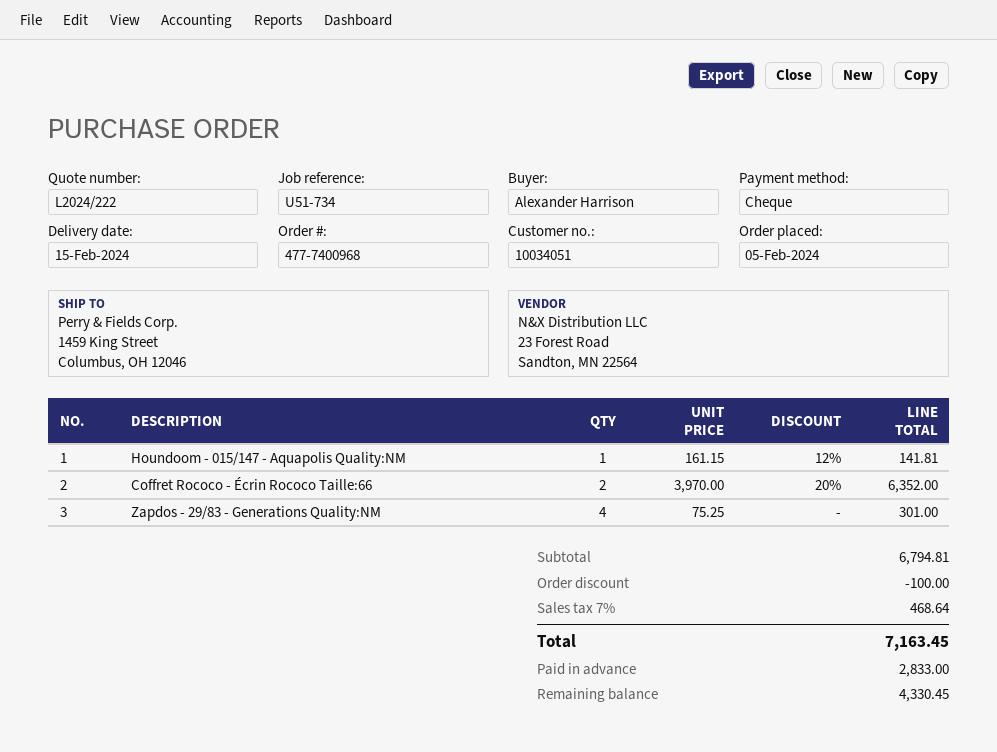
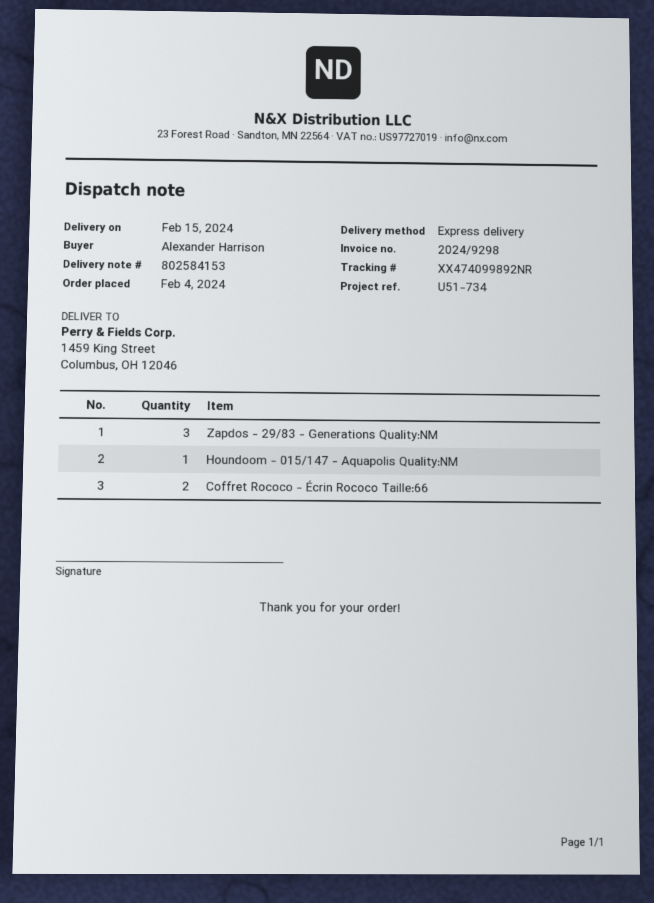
order date: 2024-02-05 -> 2024-02-04
Zapdos - 29/83 - Generations Quality:NM: 4 -> 3

